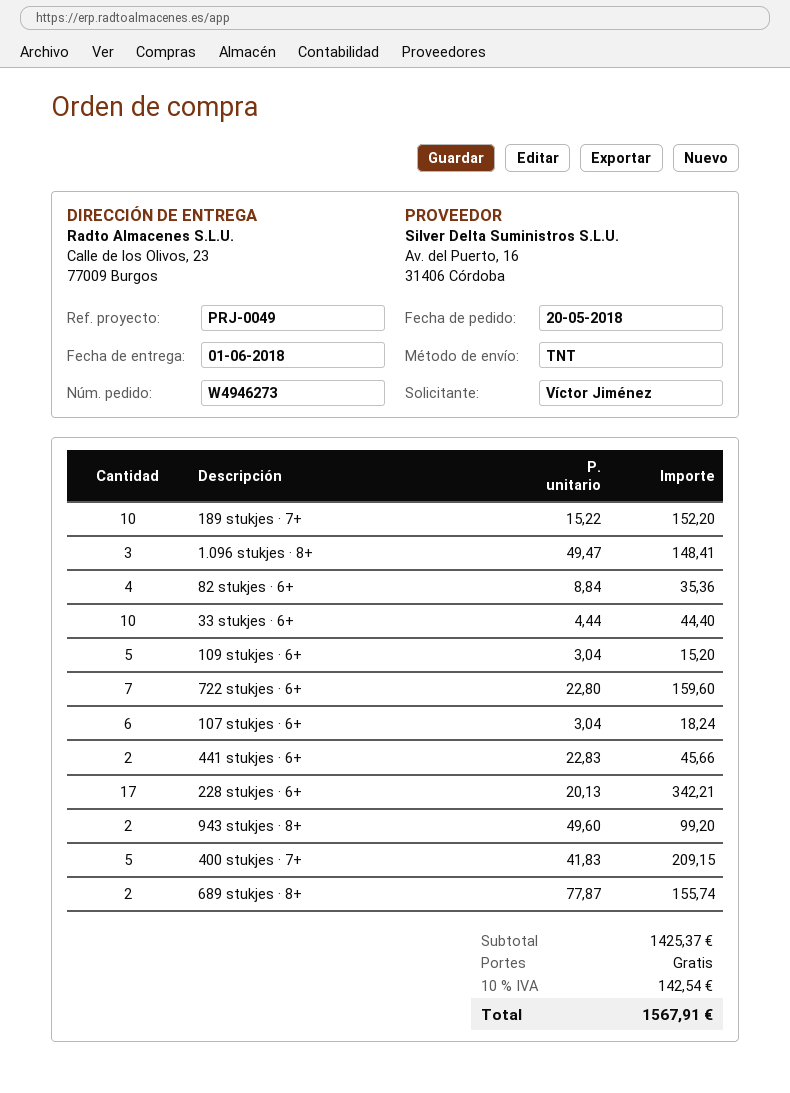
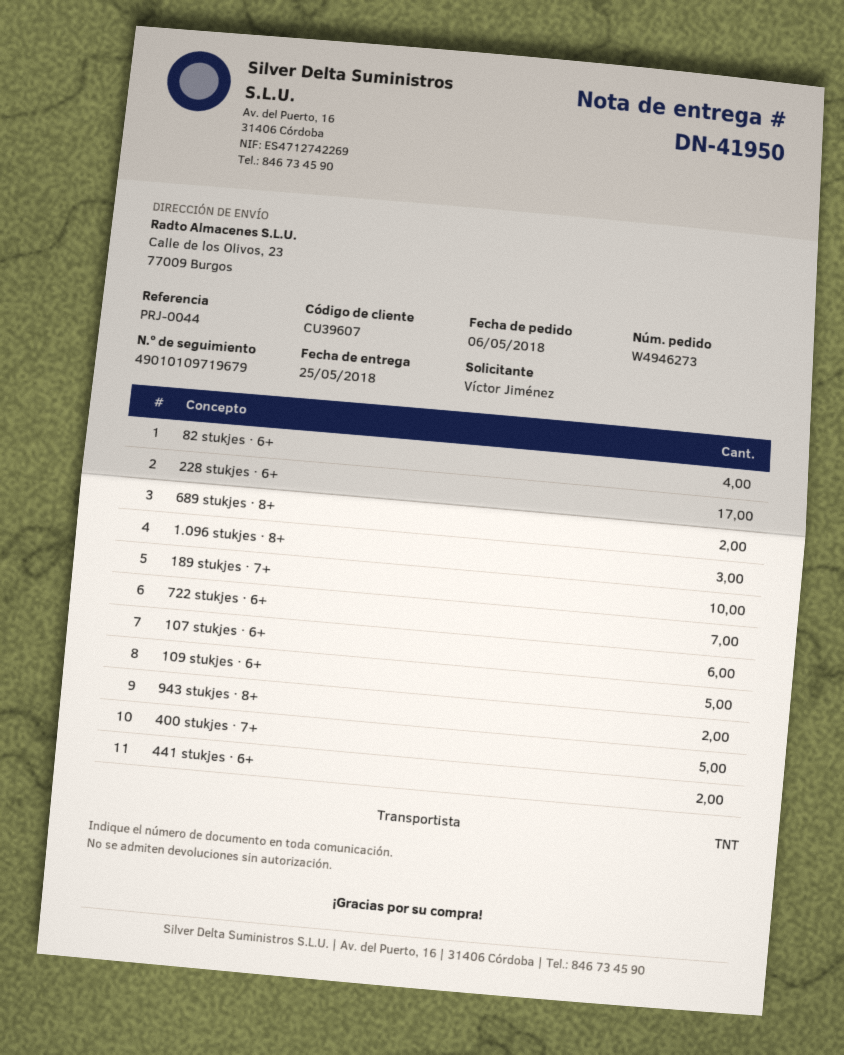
order date: 2018-05-20 -> 2018-05-06
delivery date: 2018-06-01 -> 2018-05-25
reference: PRJ-0049 -> PRJ-0044
33 stukjes · 6+: 10 -> none

